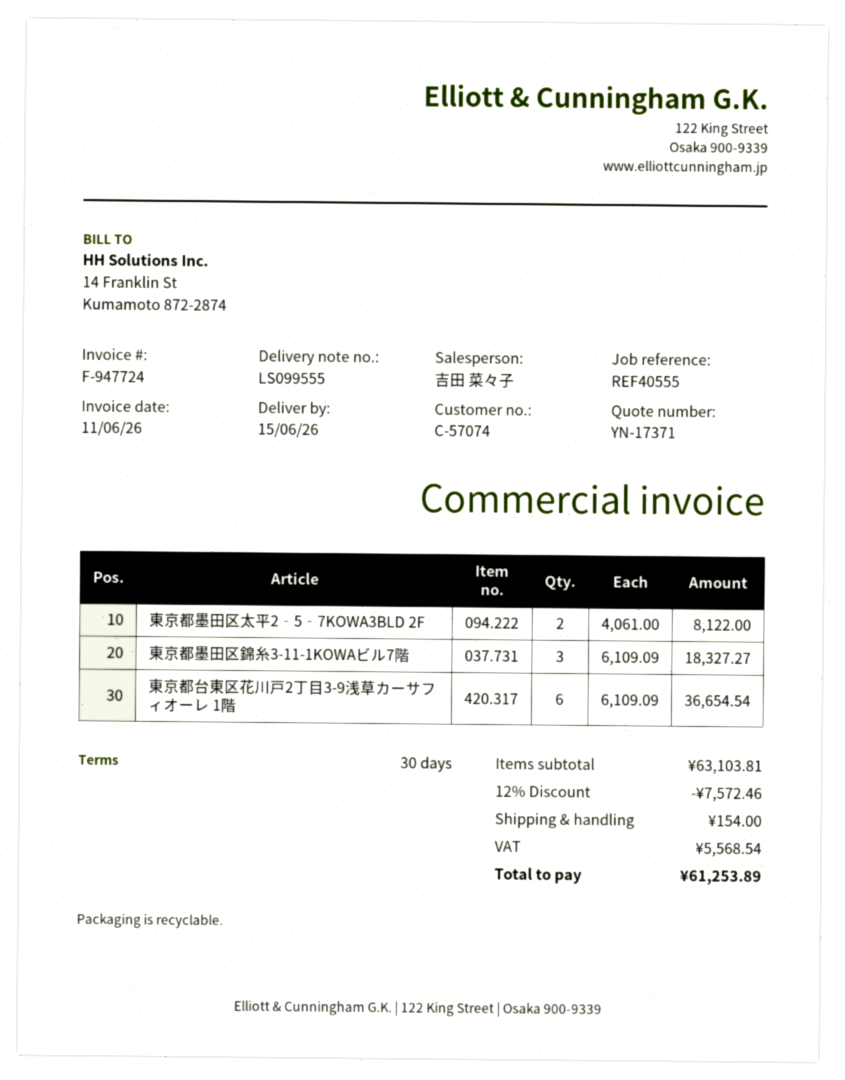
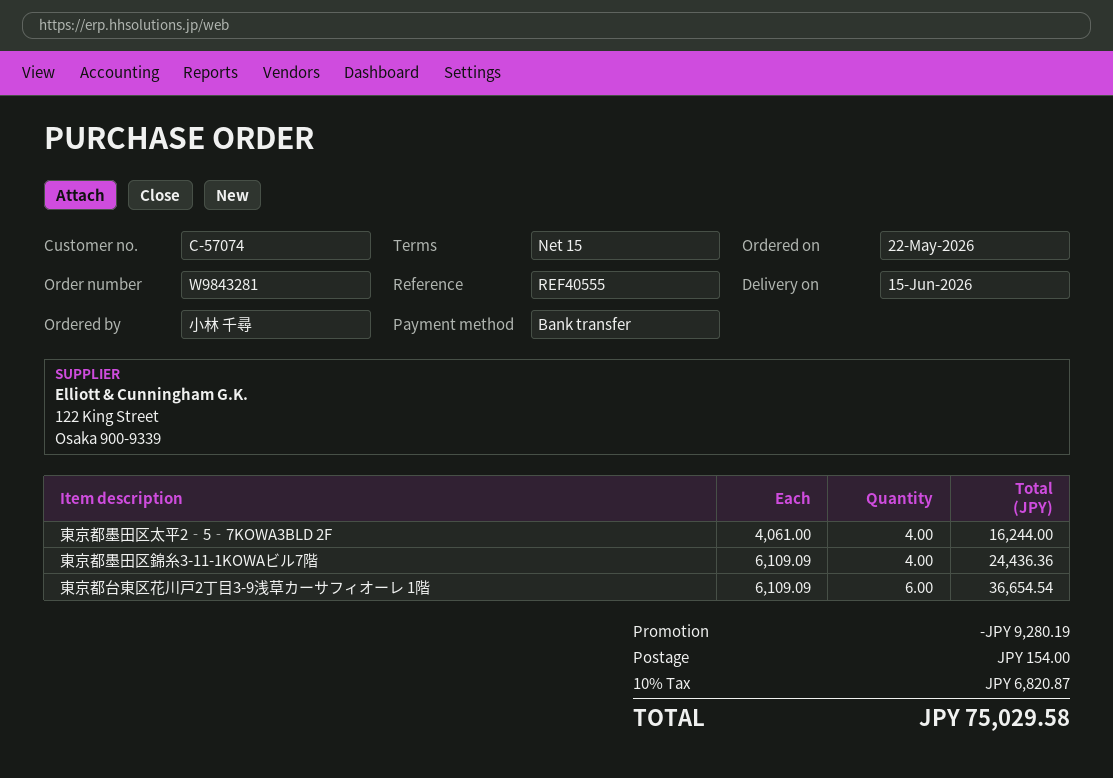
payment terms: 30 days -> 15 days
東京都墨田区太平2‐5‐7KOWA3BLD 2F: 2 x 4061.00 = 8122.00 -> 4 x 4061.00 = 16244.00
東京都墨田区錦糸3-11-1KOWAビル7階: 3 x 6109.09 = 18327.27 -> 4 x 6109.09 = 24436.36
discount: 7572.46 -> 9280.19
tax: 5568.54 -> 6820.87
total: 61253.89 -> 75029.58

